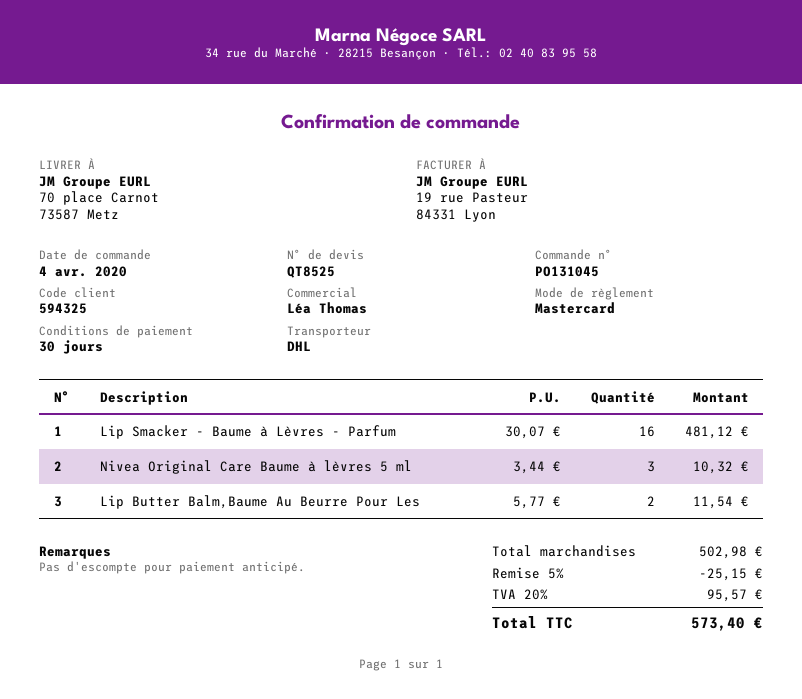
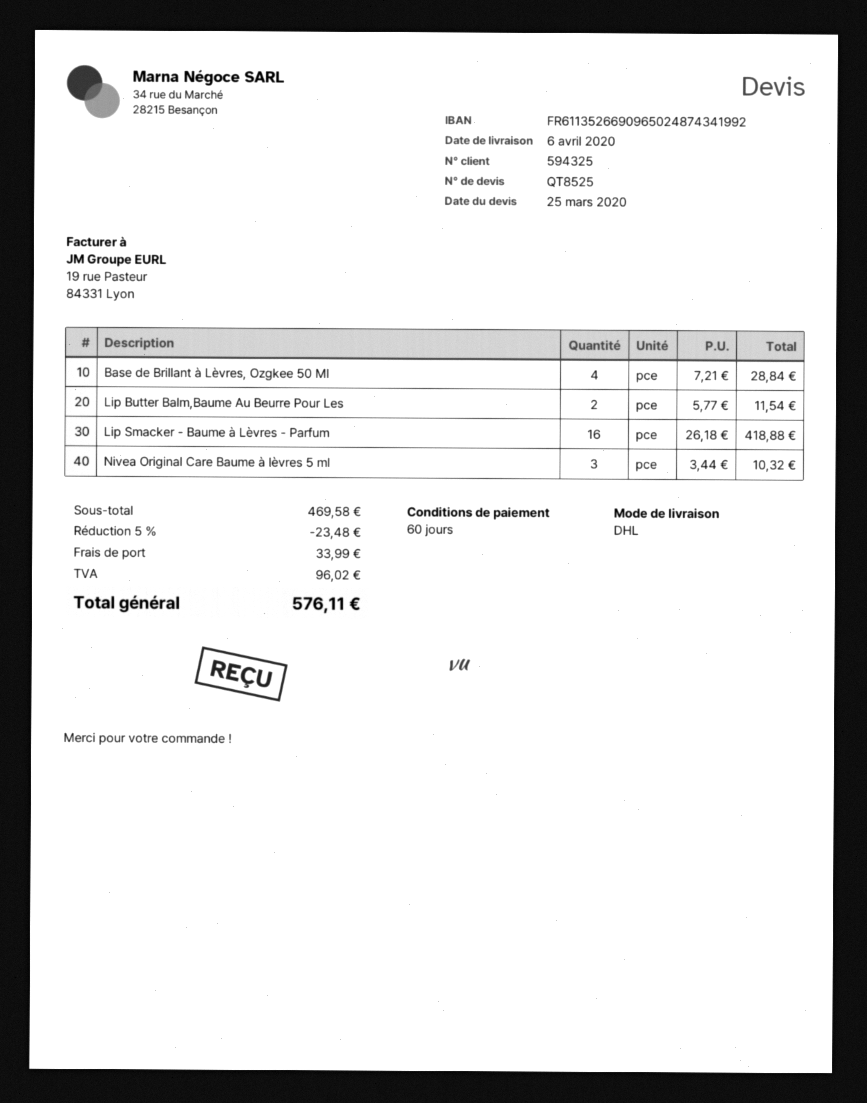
payment terms: 30 days -> 60 days
Lip Smacker - Baume à Lèvres - Parfum: 16 x 30.07 = 481.12 -> 16 x 26.18 = 418.88
Base de Brillant à Lèvres, Ozgkee 50 Ml: none -> 4 x 7.21 = 28.84
subtotal: 502.98 -> 469.58
discount: 5% = 25.15 -> 5% = 23.48
shipping: none -> 33.99
tax: 95.57 -> 96.02
total: 573.40 -> 576.11

